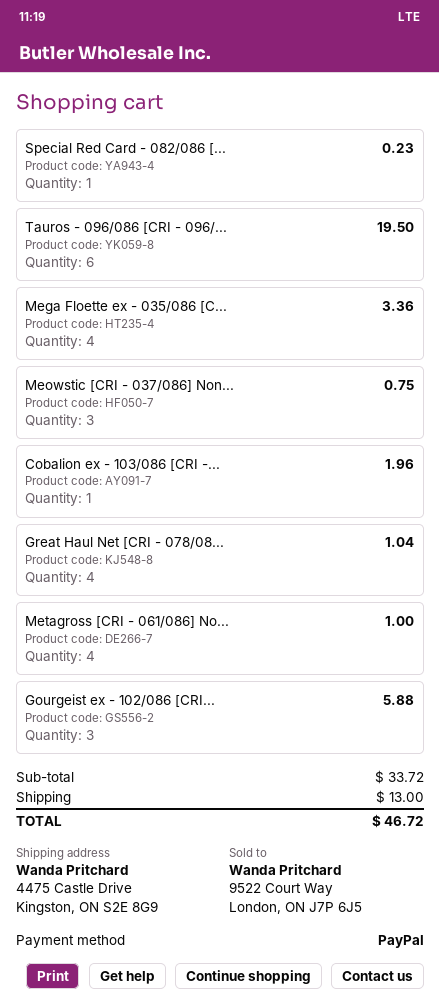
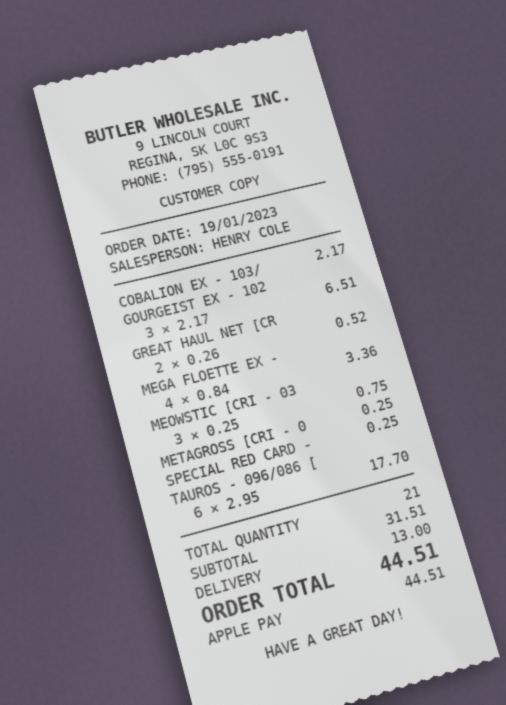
payment method: PayPal -> Apple Pay
Special Red Card - 082/086 [...: 1 for 0.23 -> 1 for 0.25
Tauros - 096/086 [CRI - 096/...: 6 for 19.50 -> 6 for 17.70
Cobalion ex - 103/086 [CRI -...: 1 for 1.96 -> 1 for 2.17
Great Haul Net [CRI - 078/08...: 4 for 1.04 -> 2 for 0.52
Metagross [CRI - 061/086] No...: 4 for 1.00 -> 1 for 0.25
Gourgeist ex - 102/086 [CRI...: 3 for 5.88 -> 3 for 6.51
subtotal: 33.72 -> 31.51
total: 46.72 -> 44.51

